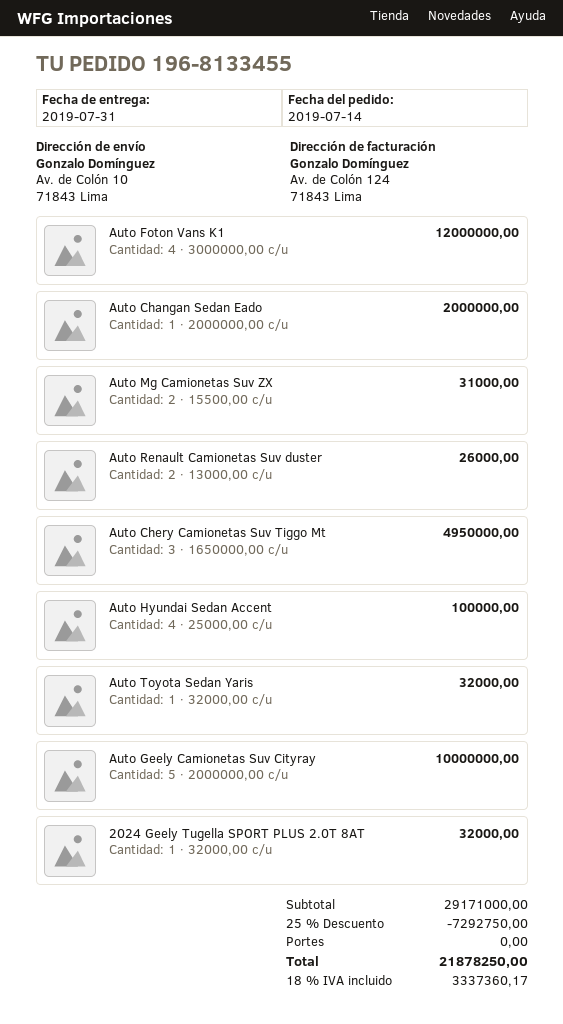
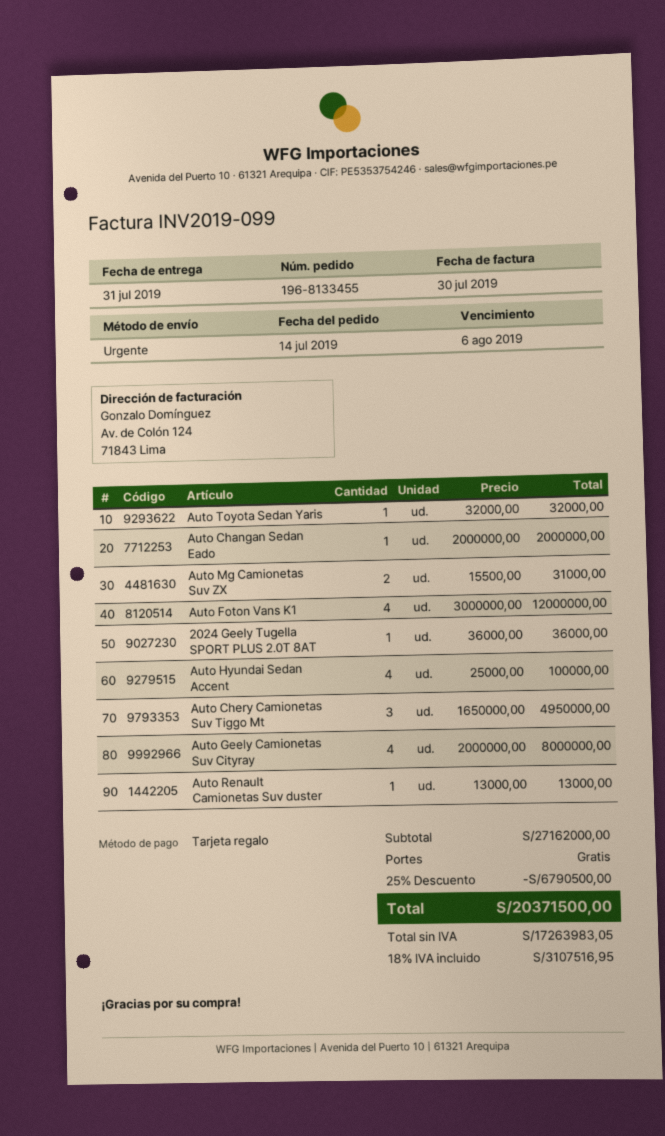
Auto Renault Camionetas Suv duster: 2 x 13000.00 = 26000.00 -> 1 x 13000.00 = 13000.00
Auto Geely Camionetas Suv Cityray: 5 x 2000000.00 = 10000000.00 -> 4 x 2000000.00 = 8000000.00
2024 Geely Tugella SPORT PLUS 2.0T 8AT: 1 x 32000.00 = 32000.00 -> 1 x 36000.00 = 36000.00
subtotal: 29171000.00 -> 27162000.00
discount: 25% = 7292750.00 -> 25% = 6790500.00
tax: 18% = 3337360.17 -> 18% = 3107516.95
total: 21878250.00 -> 20371500.00

